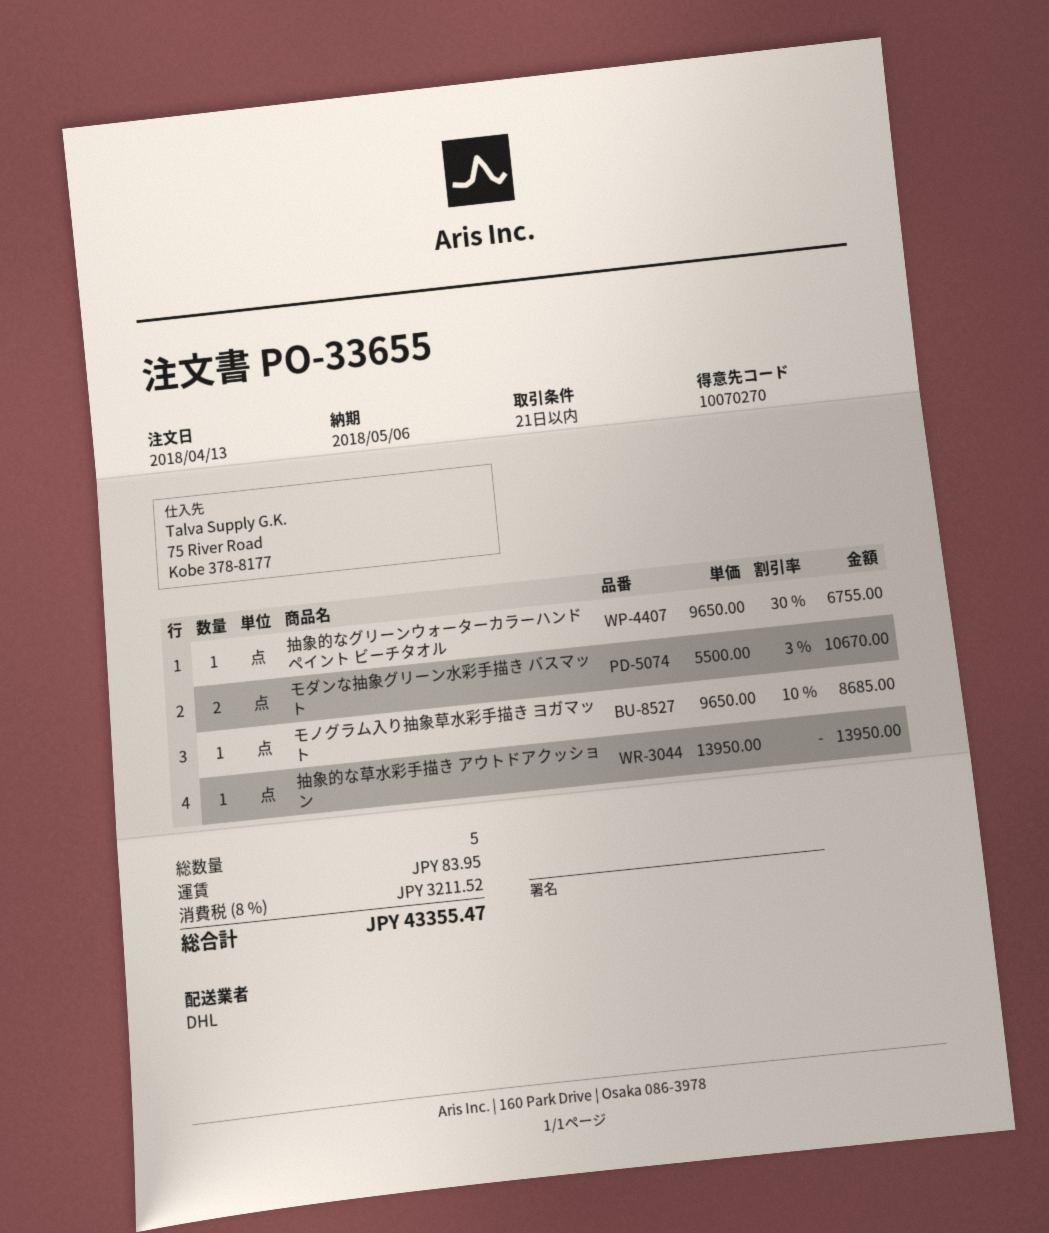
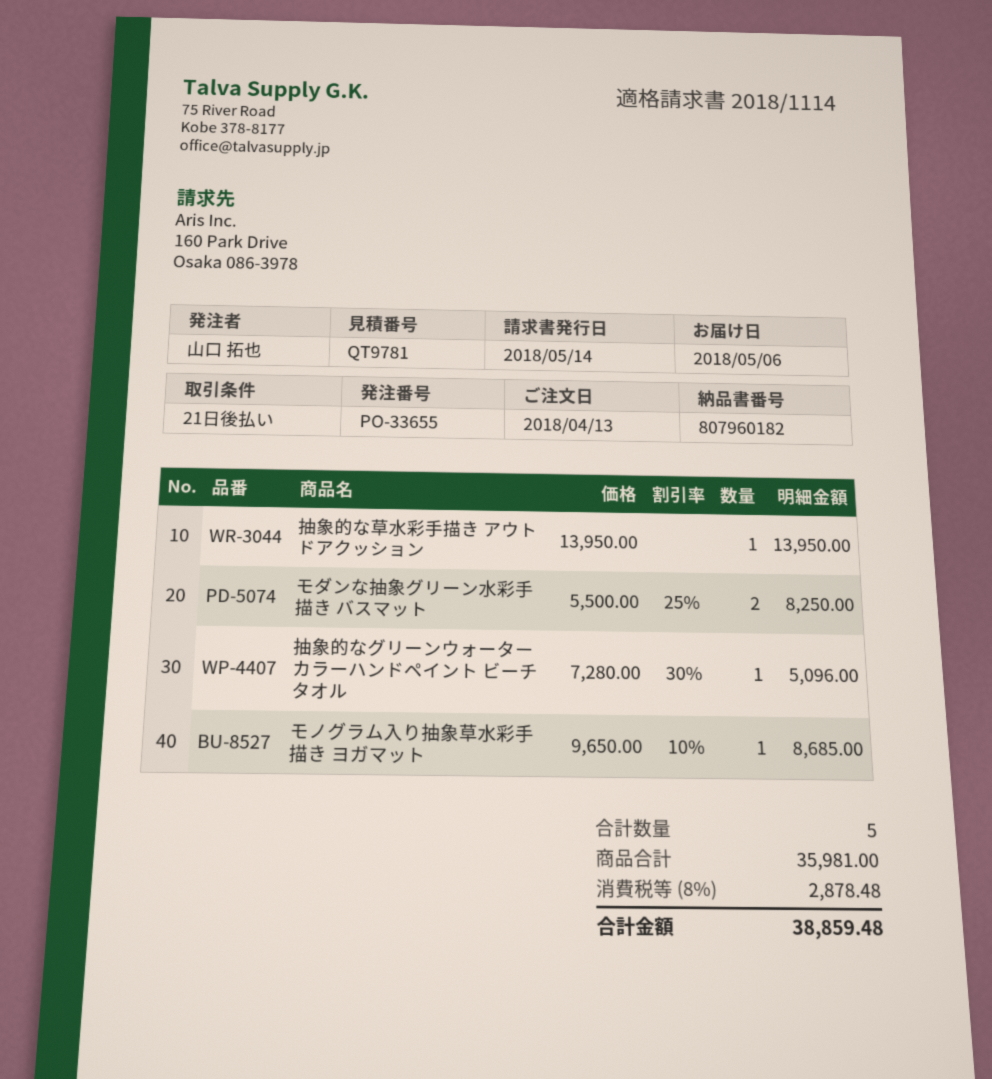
抽象的なグリーンウォーターカラーハンドペイント ビーチタオル: 1 x 9650.00 - 30% = 6755.00 -> 1 x 7280.00 - 30% = 5096.00
モダンな抽象グリーン水彩手描き バスマット: 2 x 5500.00 - 3% = 10670.00 -> 2 x 5500.00 - 25% = 8250.00
shipping: 83.95 -> none
tax: 8% = 3211.52 -> 8% = 2878.48
total: 43355.47 -> 38859.48

